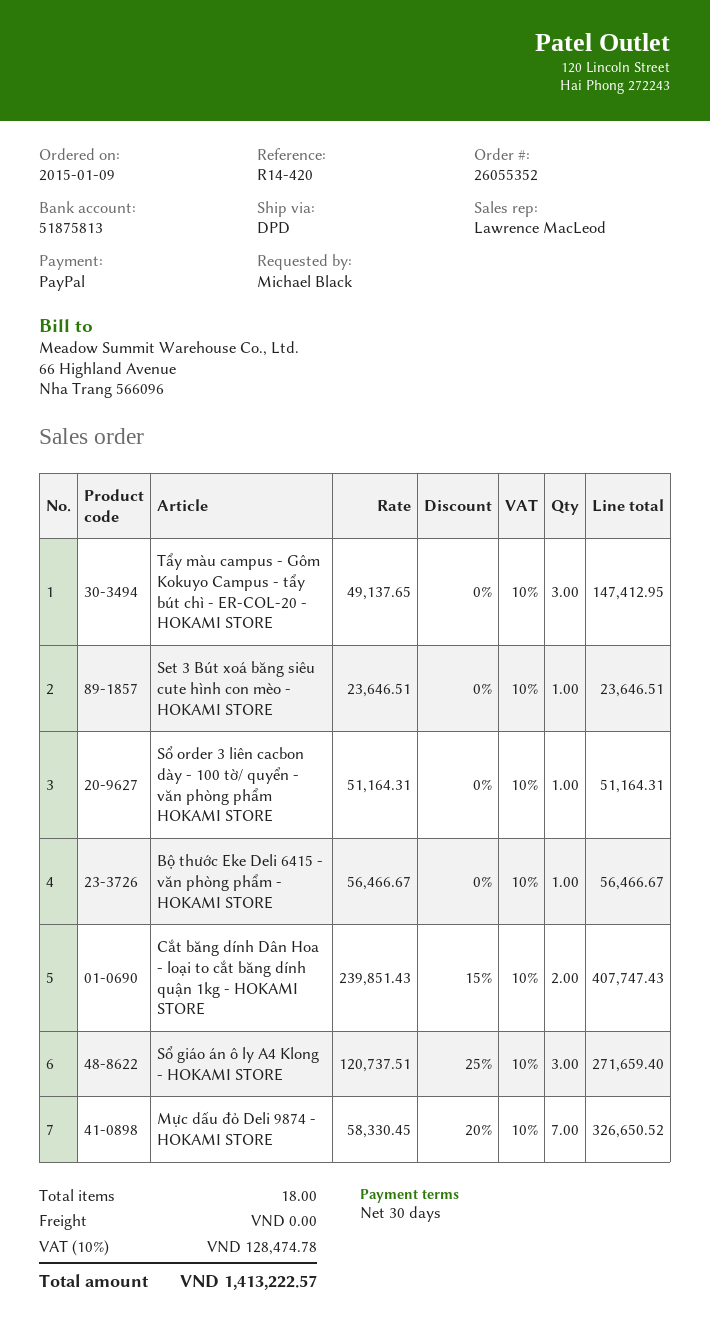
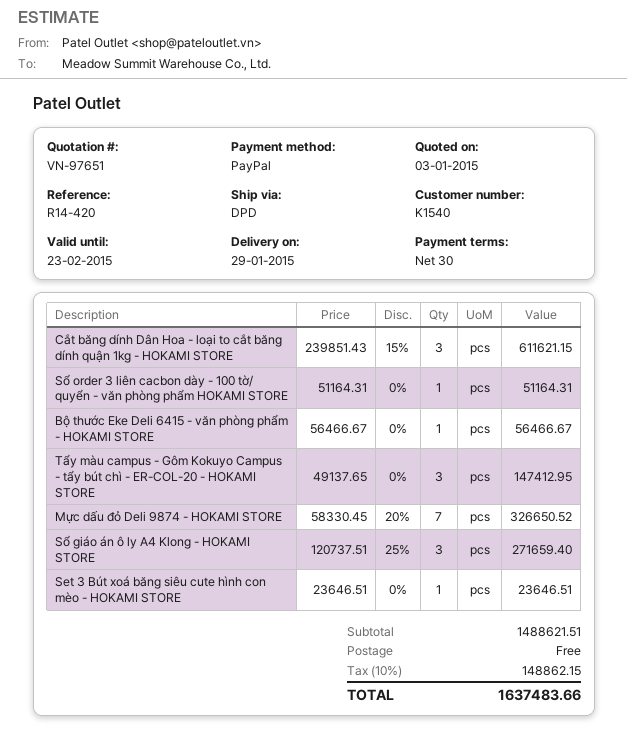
Cắt băng dính Dân Hoa - loại to cắt băng dính quận 1kg - HOKAMI STORE: 2 x 239851.43 - 15% = 407747.43 -> 3 x 239851.43 - 15% = 611621.15
tax: 10% = 128474.78 -> 10% = 148862.15
total: 1413222.57 -> 1637483.66

